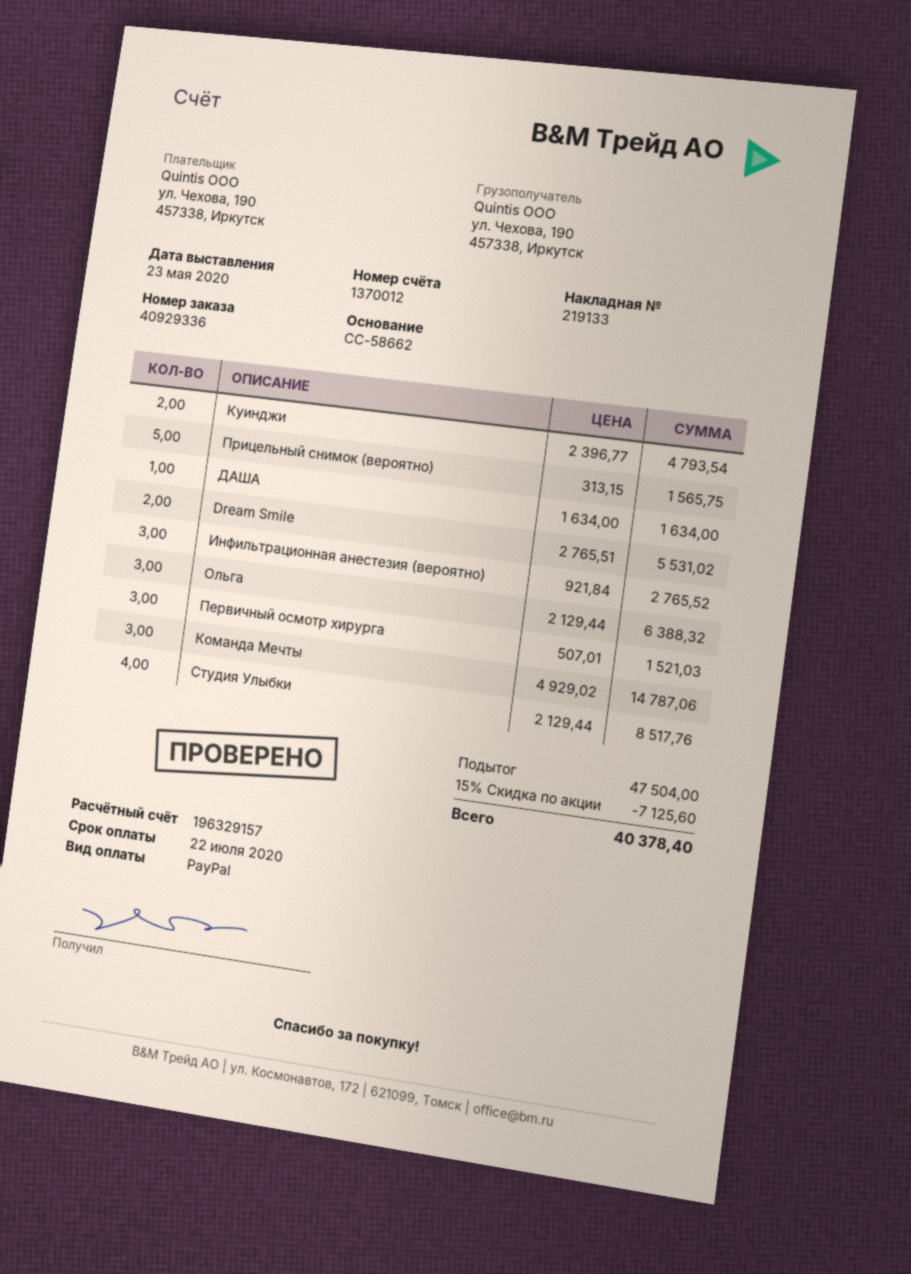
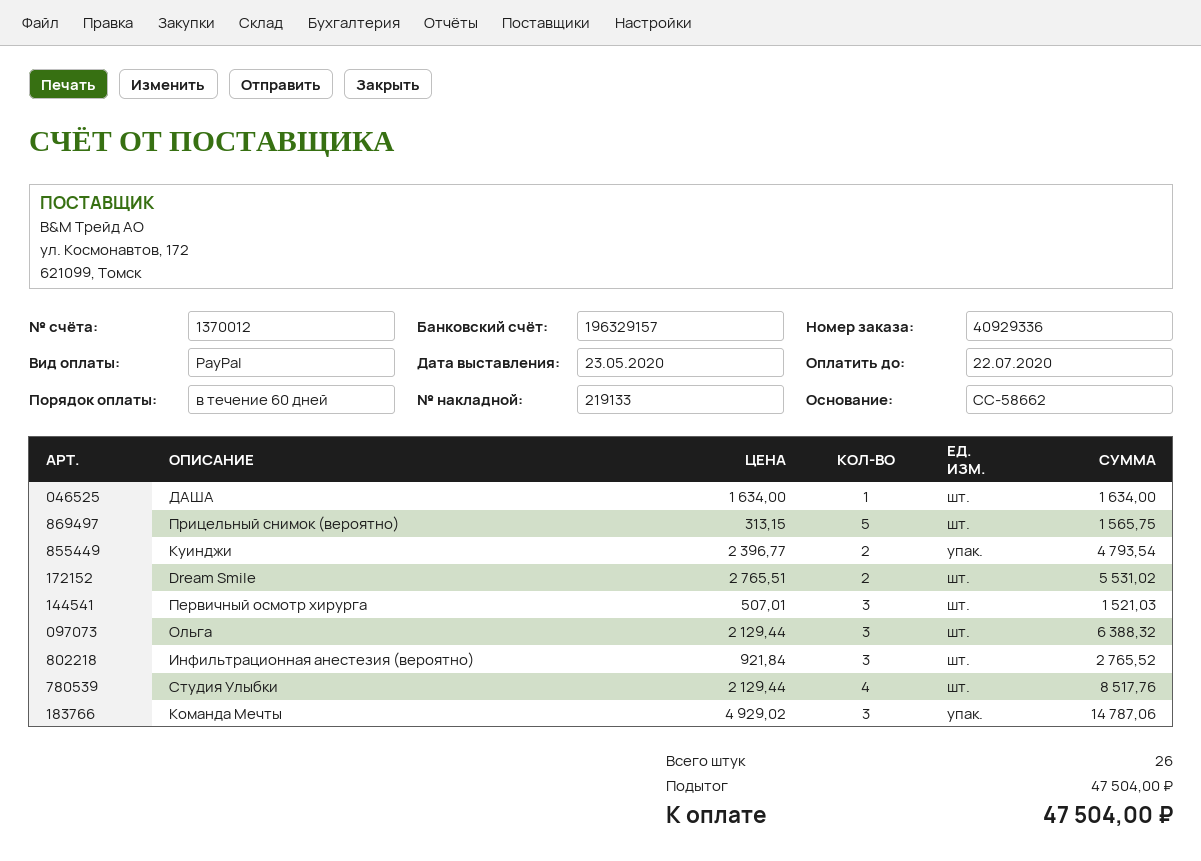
discount: 15% = 7125.60 -> none
total: 40378.40 -> 47504.00

